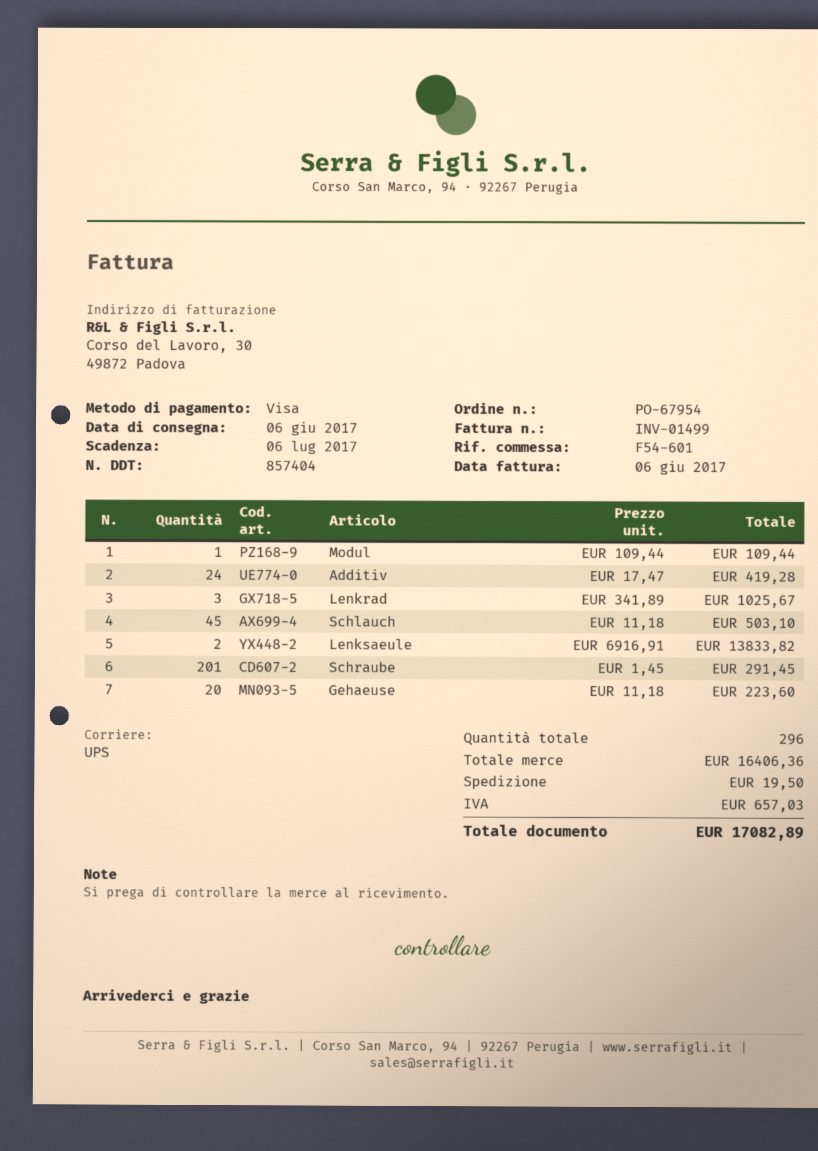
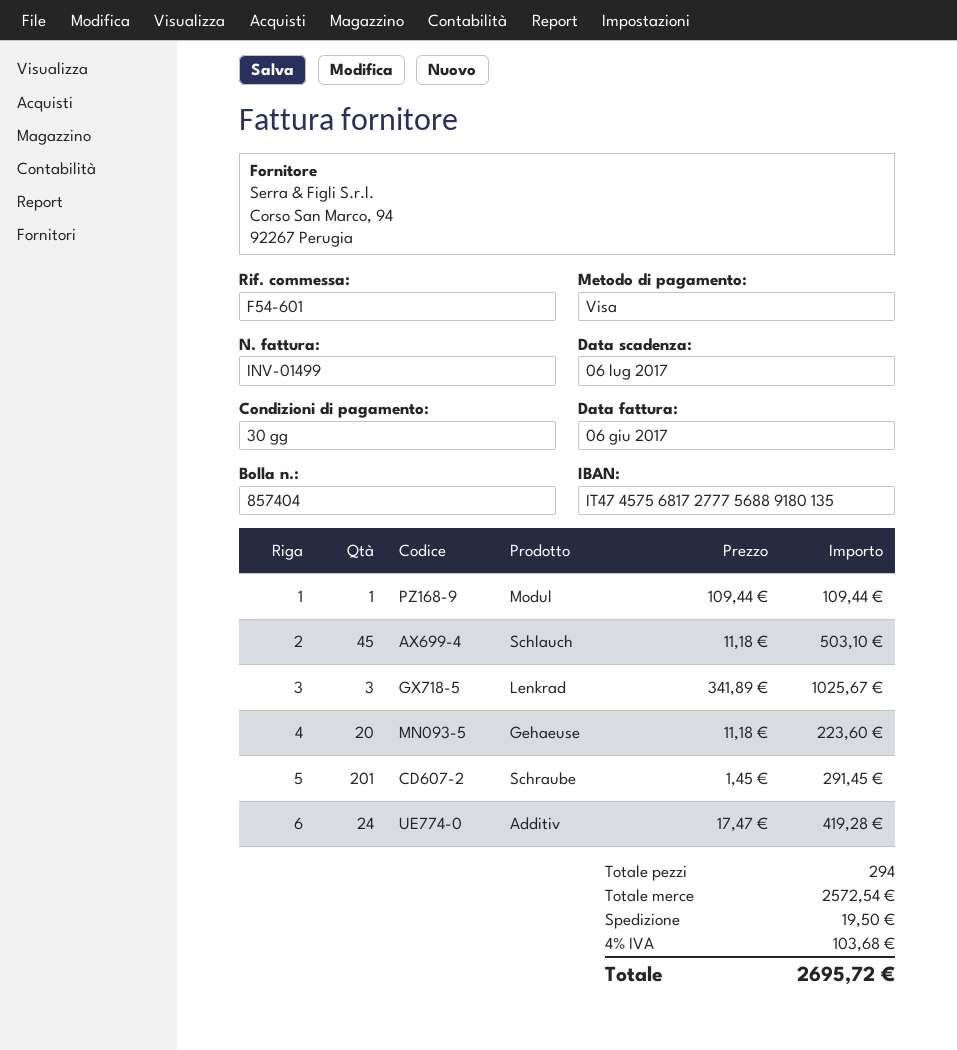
Lenksaeule: 2 x 6916.91 = 13833.82 -> none
total quantity: 296 -> 294
subtotal: 16406.36 -> 2572.54
tax: 657.03 -> 103.68
total: 17082.89 -> 2695.72

